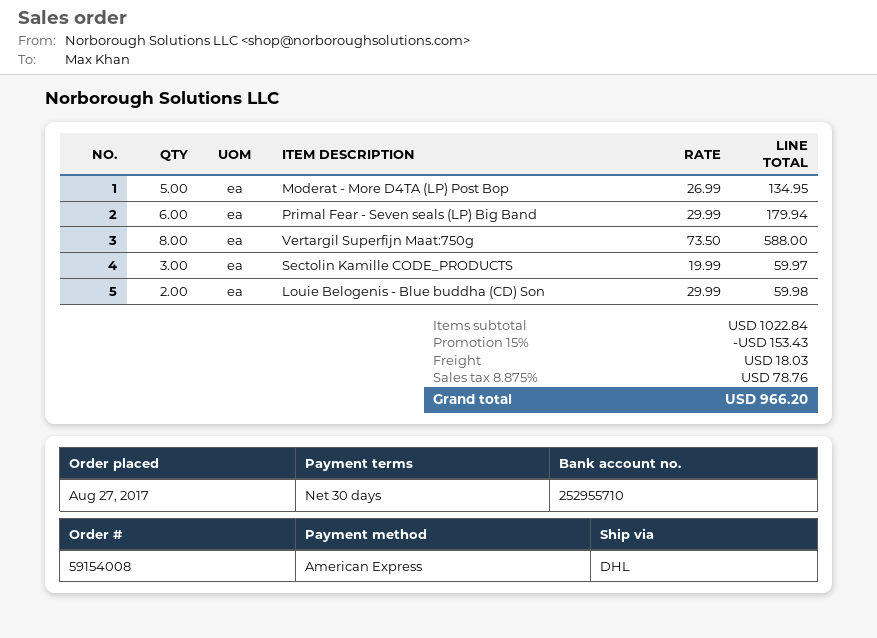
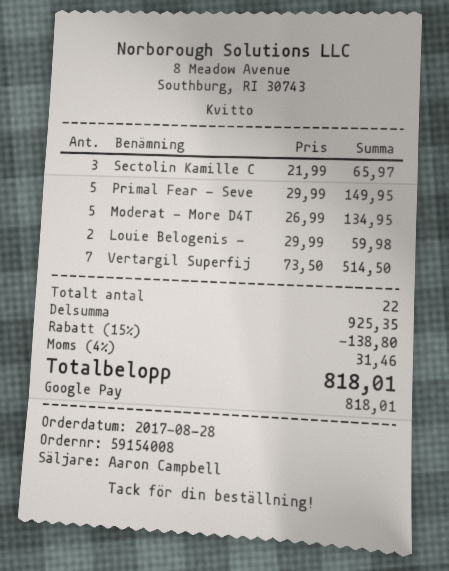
order date: 2017-08-27 -> 2017-08-28
payment method: American Express -> Google Pay
Primal Fear - Seven seals (LP) Big Band: 6 x 29.99 = 179.94 -> 5 x 29.99 = 149.95
Vertargil Superfijn Maat:750g: 8 x 73.50 = 588.00 -> 7 x 73.50 = 514.50
Sectolin Kamille CODE_PRODUCTS: 3 x 19.99 = 59.97 -> 3 x 21.99 = 65.97
subtotal: 1022.84 -> 925.35
discount: 15% = 153.43 -> 15% = 138.80
shipping: 18.03 -> none
tax: 8.875% = 78.76 -> 4% = 31.46
total: 966.20 -> 818.01

